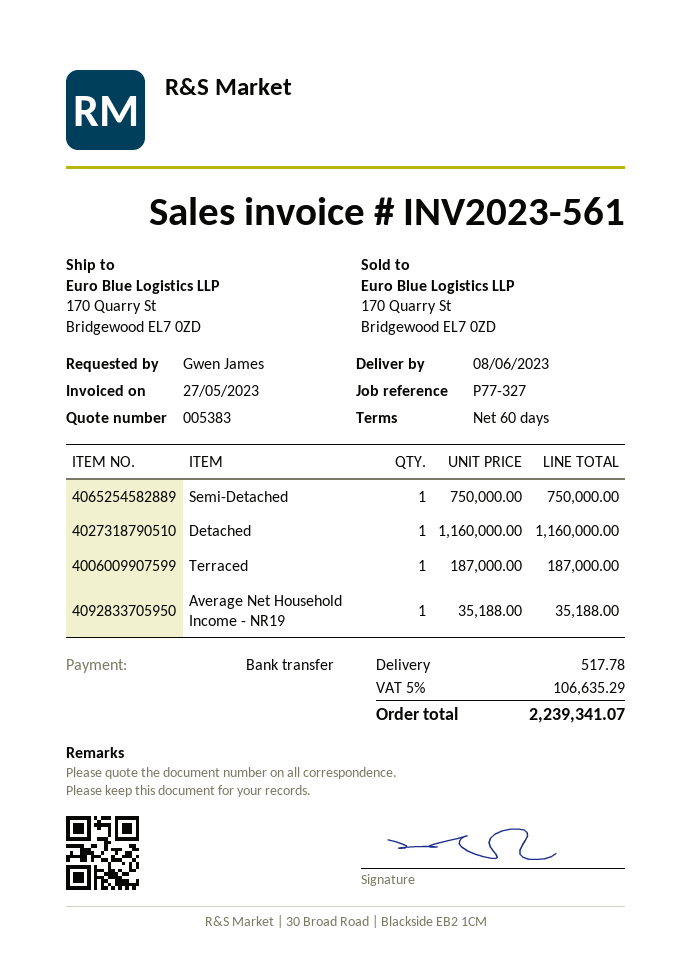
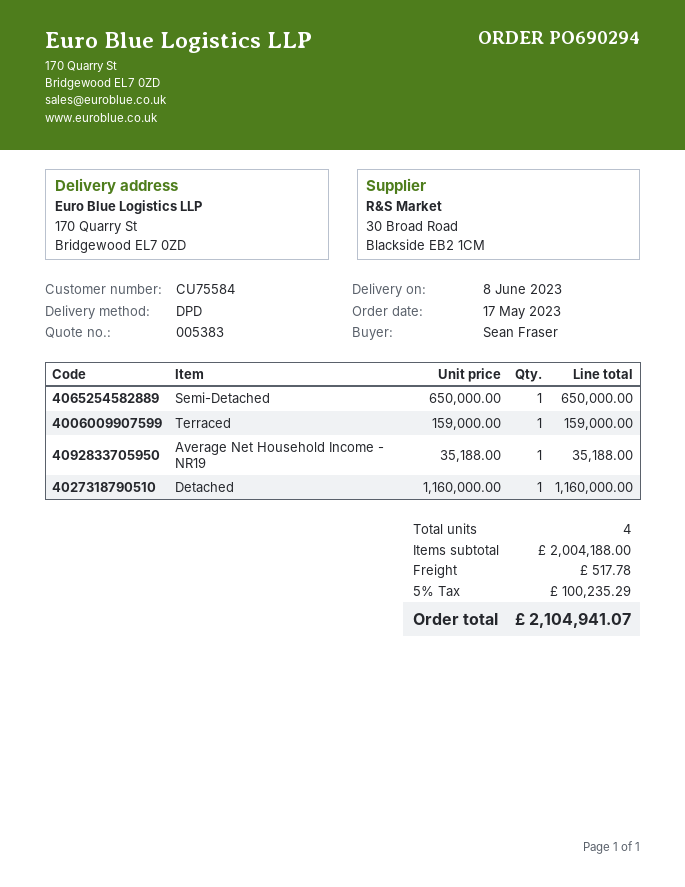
ordered by: Gwen James -> Sean Fraser
Semi-Detached: 1 x 750000.00 = 750000.00 -> 1 x 650000.00 = 650000.00
Terraced: 1 x 187000.00 = 187000.00 -> 1 x 159000.00 = 159000.00
tax: 5% = 106635.29 -> 5% = 100235.29
total: 2239341.07 -> 2104941.07

